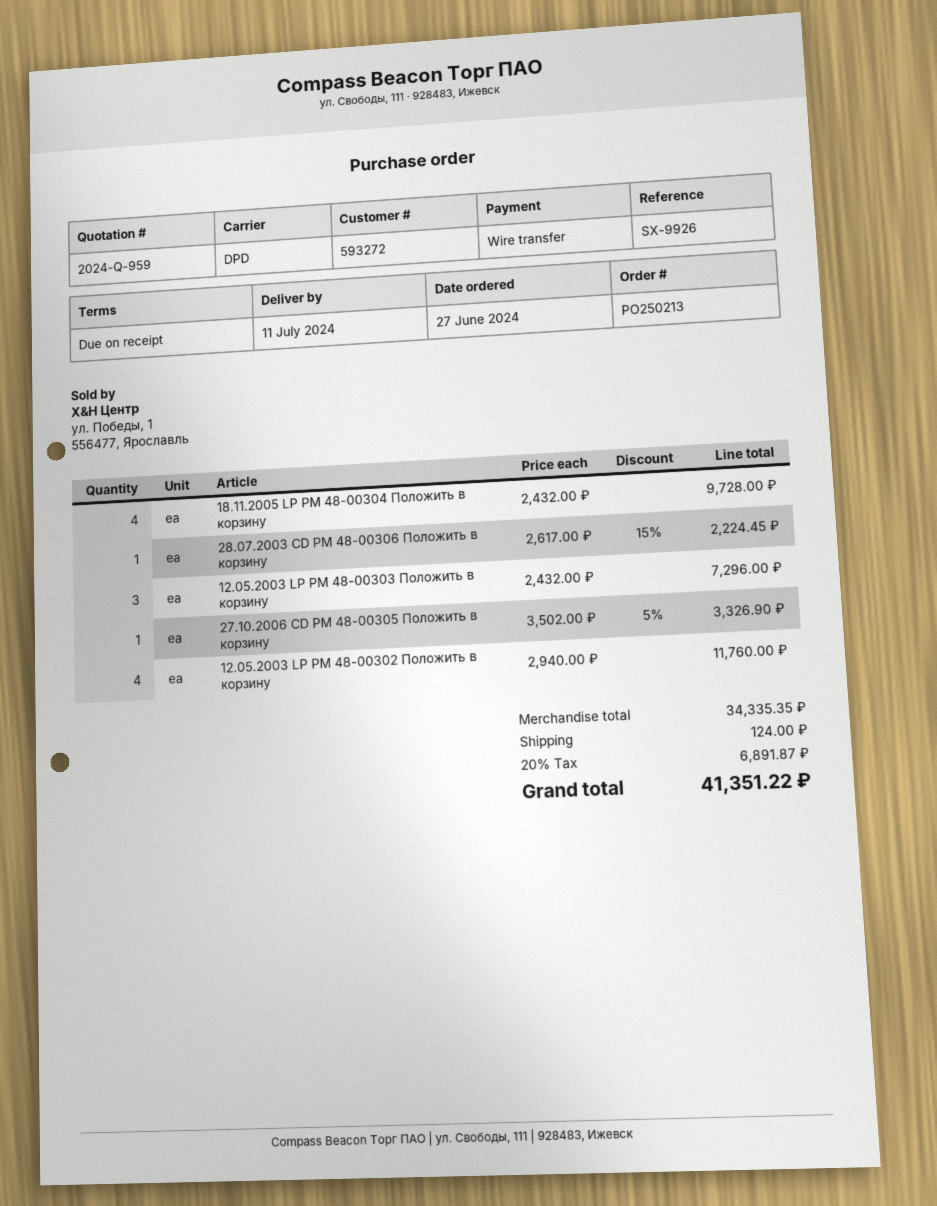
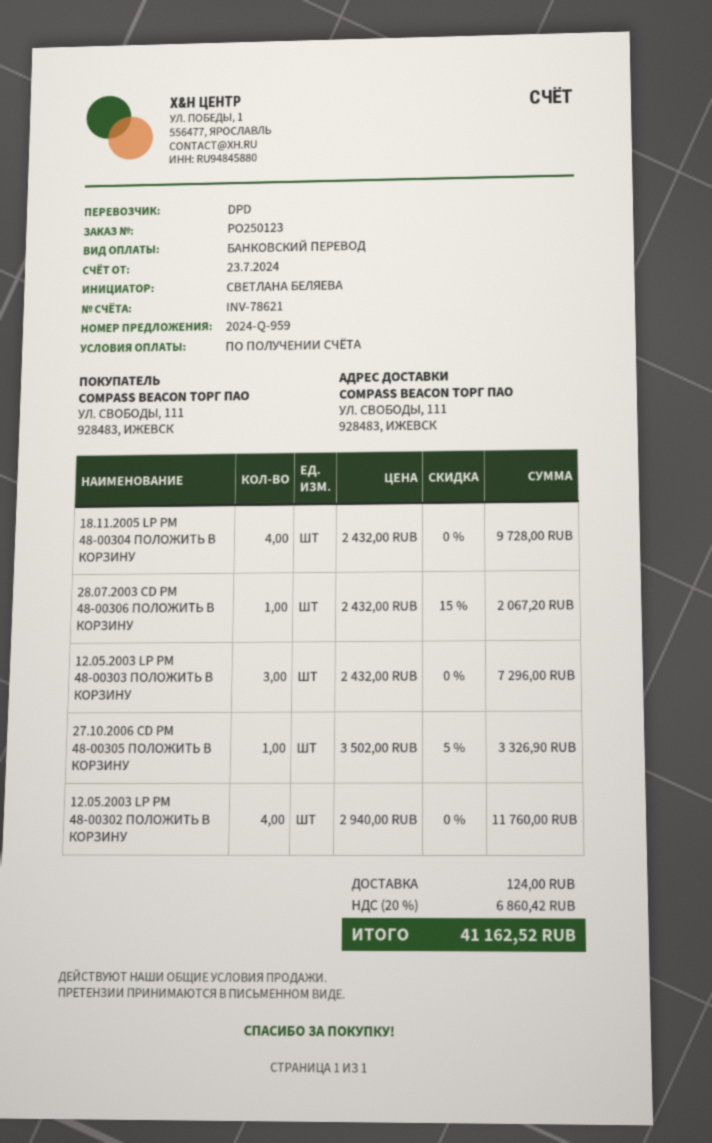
order number: PO250213 -> PO250123
28.07.2003 CD PM 48-00306 Положить в корзину: 1 x 2617.00 - 15% = 2224.45 -> 1 x 2432.00 - 15% = 2067.20
tax: 20% = 6891.87 -> 20% = 6860.42
total: 41351.22 -> 41162.52

